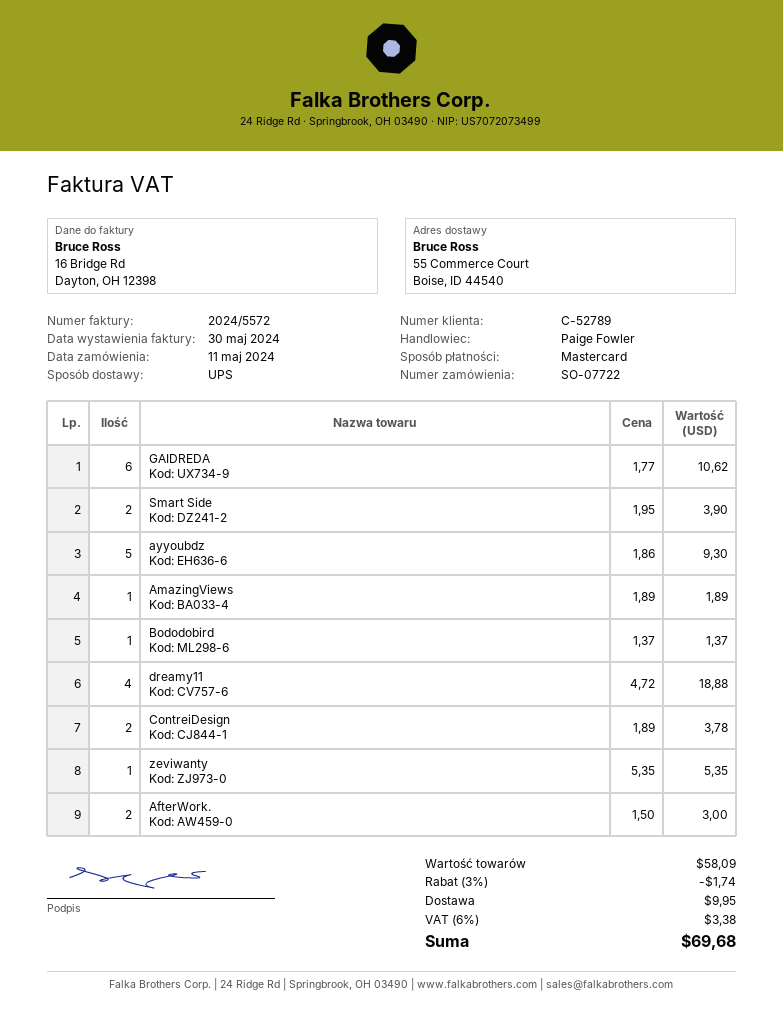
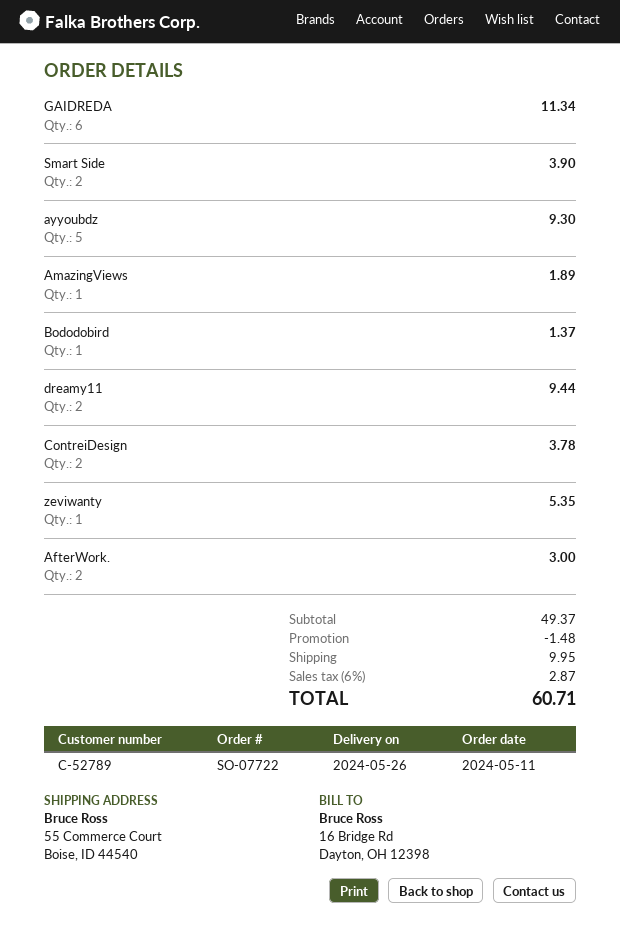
GAIDREDA: 6 for 10.62 -> 6 for 11.34
dreamy11: 4 for 18.88 -> 2 for 9.44
subtotal: 58.09 -> 49.37
discount: 1.74 -> 1.48
tax: 6% = 3.38 -> 6% = 2.87
total: 69.68 -> 60.71

